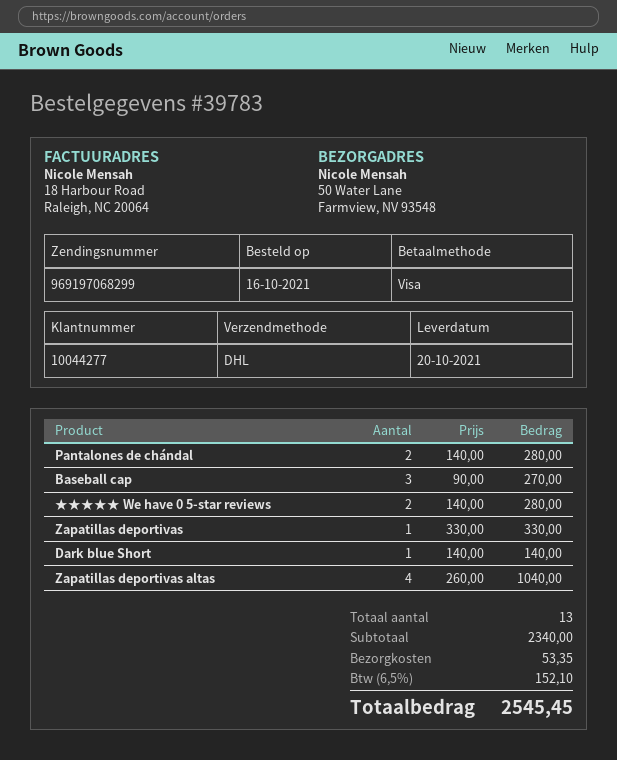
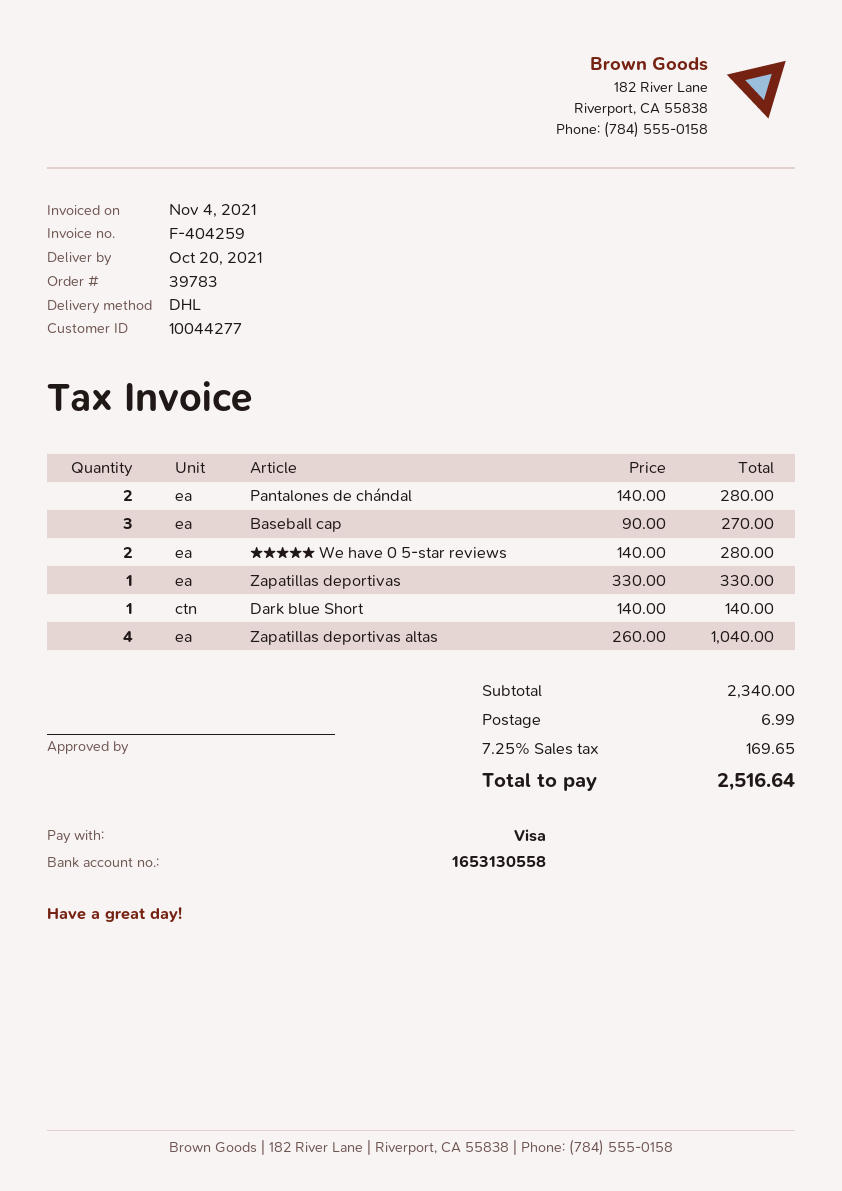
shipping: 53.35 -> 6.99
tax: 6.5% = 152.10 -> 7.25% = 169.65
total: 2545.45 -> 2516.64

